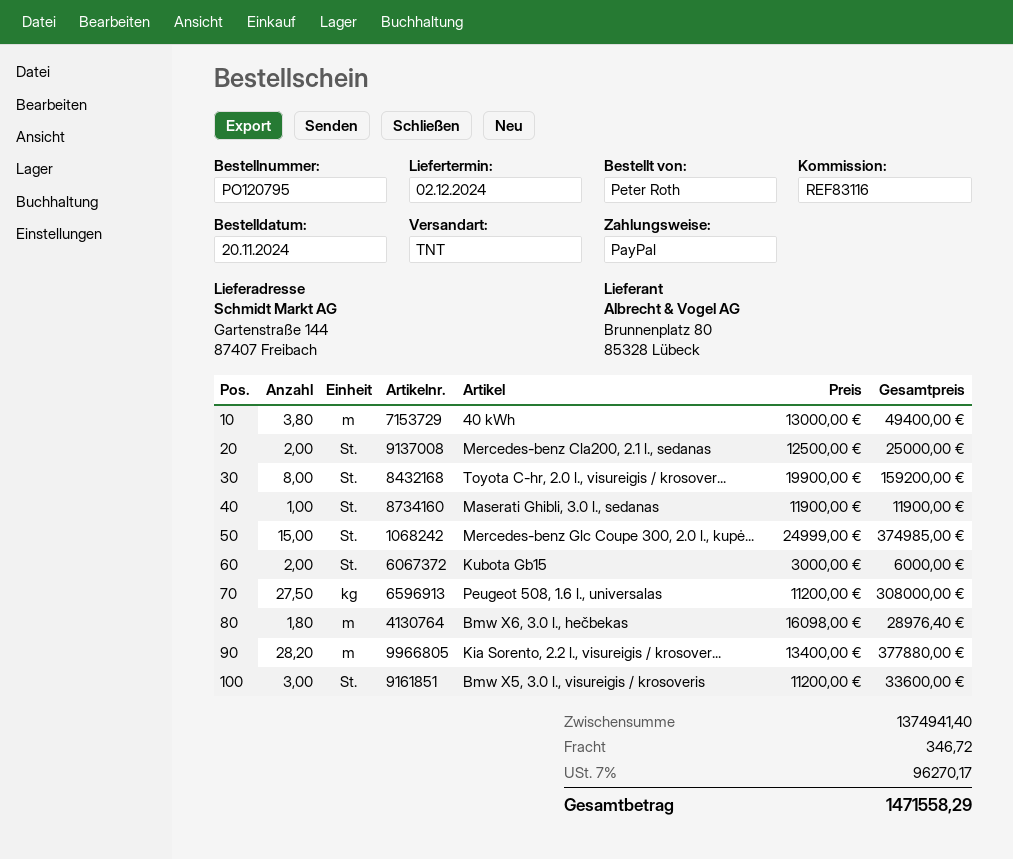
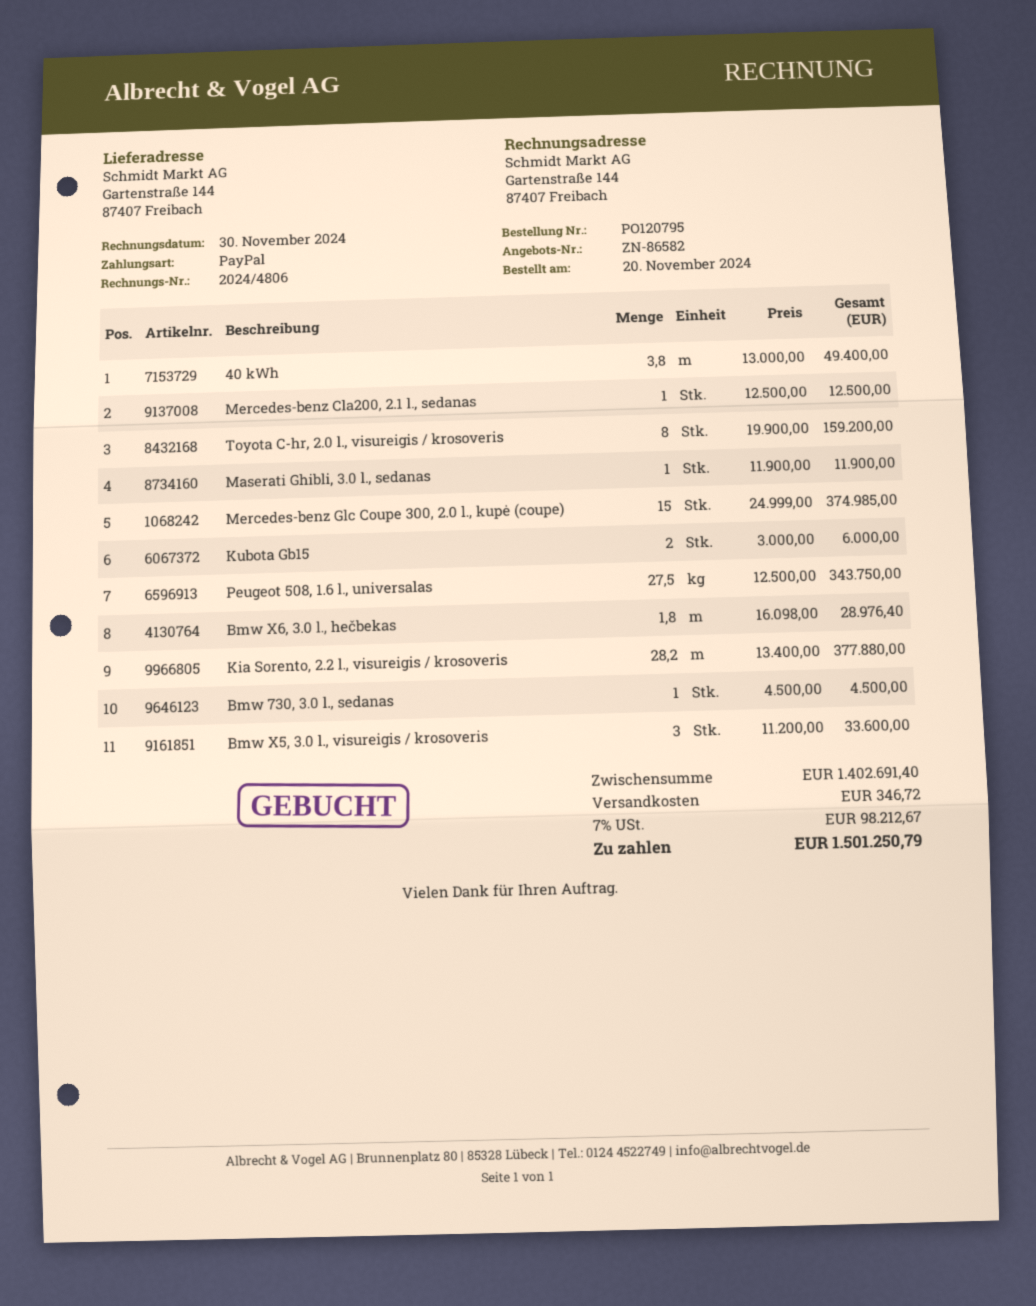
Mercedes-benz Cla200, 2.1 l., sedanas: 2 x 12500.00 = 25000.00 -> 1 x 12500.00 = 12500.00
Peugeot 508, 1.6 l., universalas: 27.5 x 11200.00 = 308000.00 -> 27.5 x 12500.00 = 343750.00
Bmw 730, 3.0 l., sedanas: none -> 1 x 4500.00 = 4500.00
subtotal: 1374941.40 -> 1402691.40
tax: 7% = 96270.17 -> 7% = 98212.67
total: 1471558.29 -> 1501250.79

